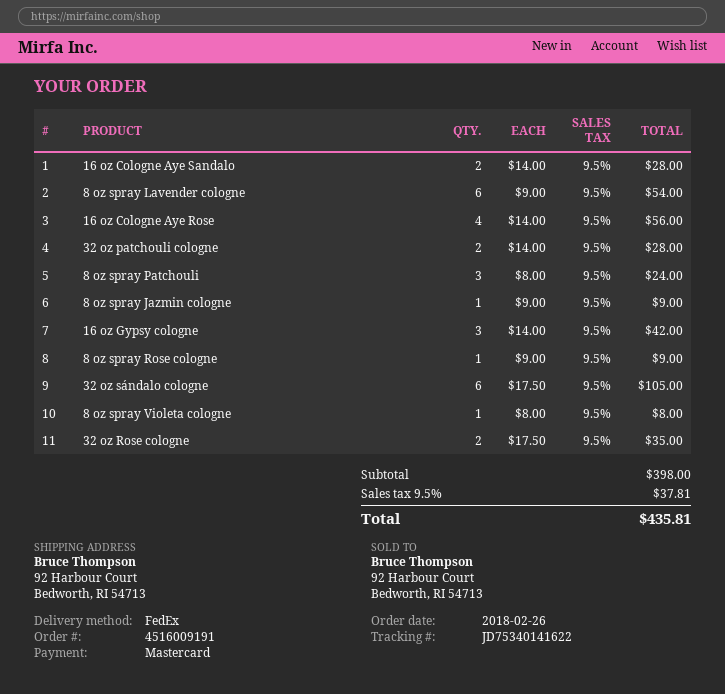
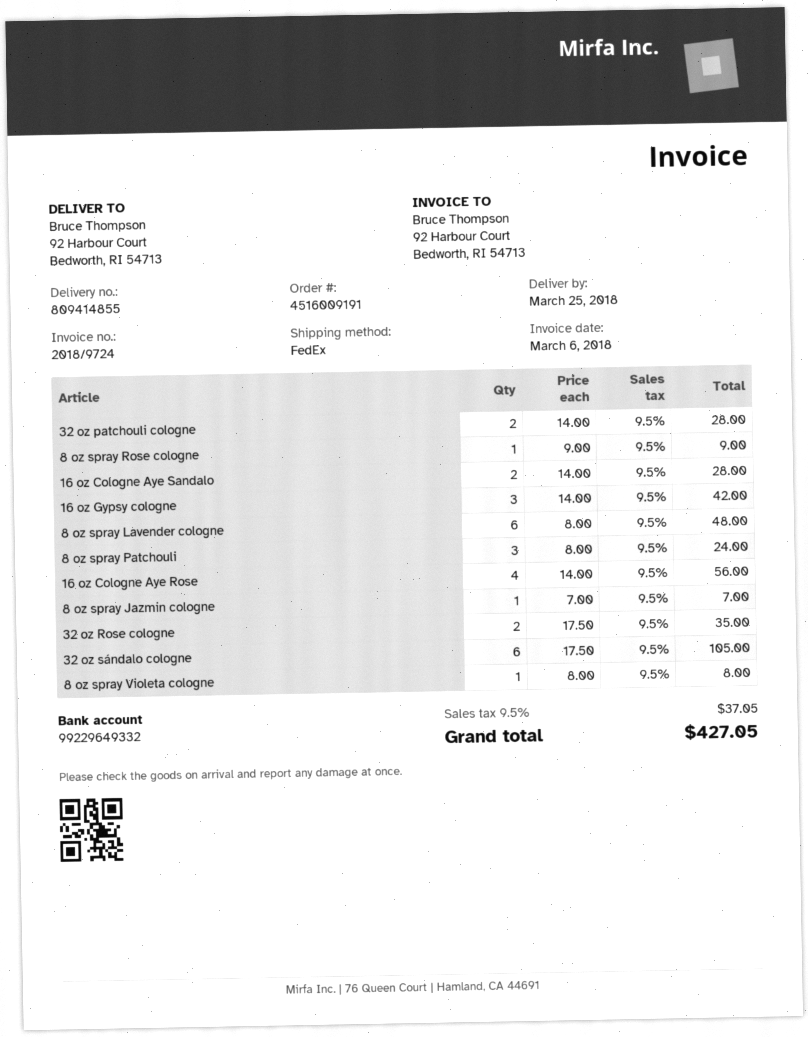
8 oz spray Lavender cologne: 6 x 9.00 = 54.00 -> 6 x 8.00 = 48.00
8 oz spray Jazmin cologne: 1 x 9.00 = 9.00 -> 1 x 7.00 = 7.00
tax: 9.5% = 37.81 -> 9.5% = 37.05
total: 435.81 -> 427.05

